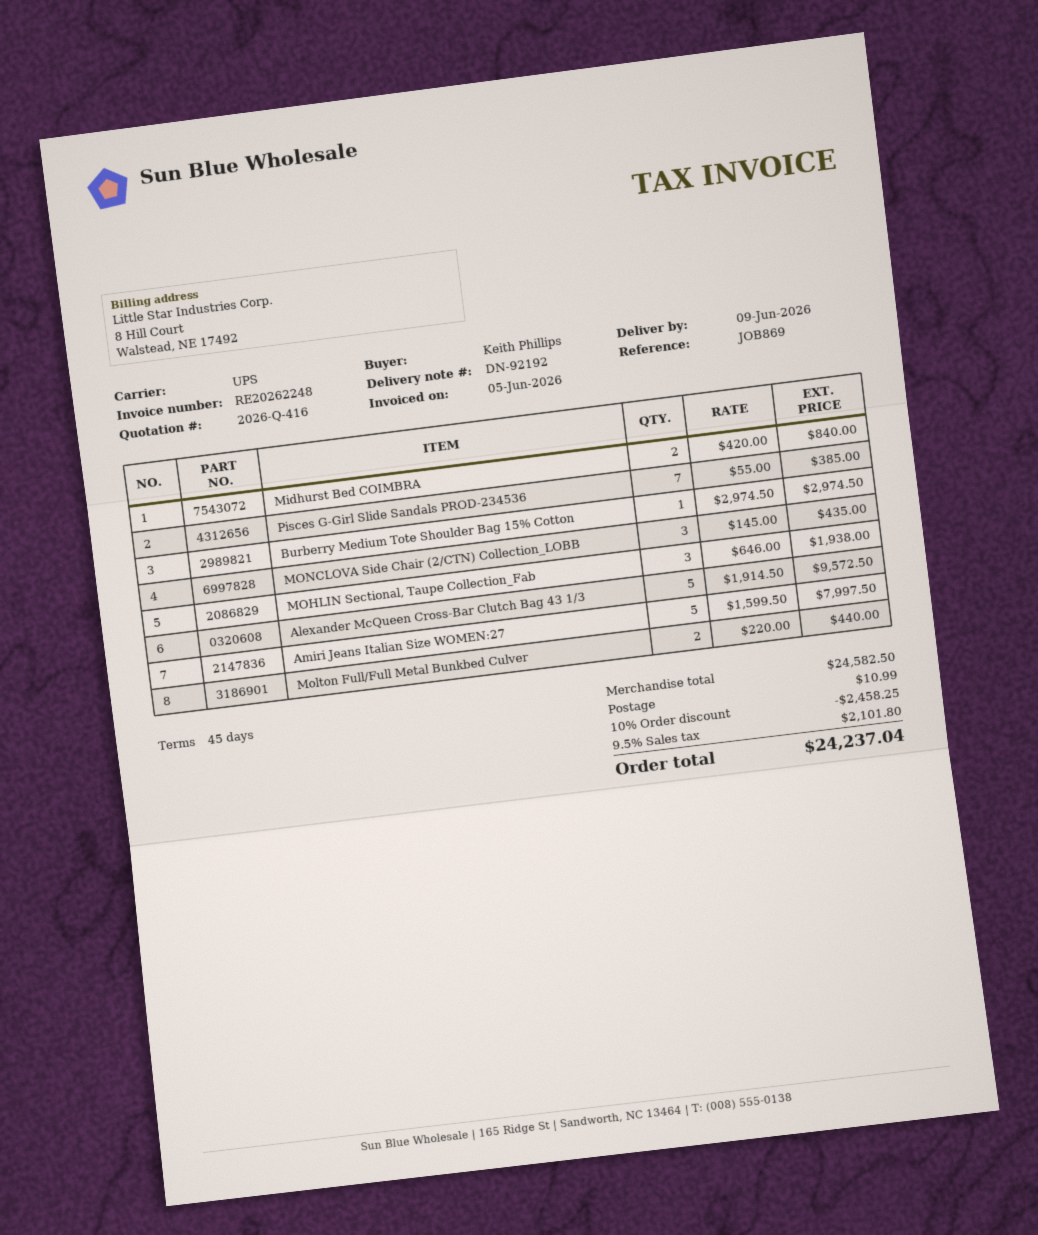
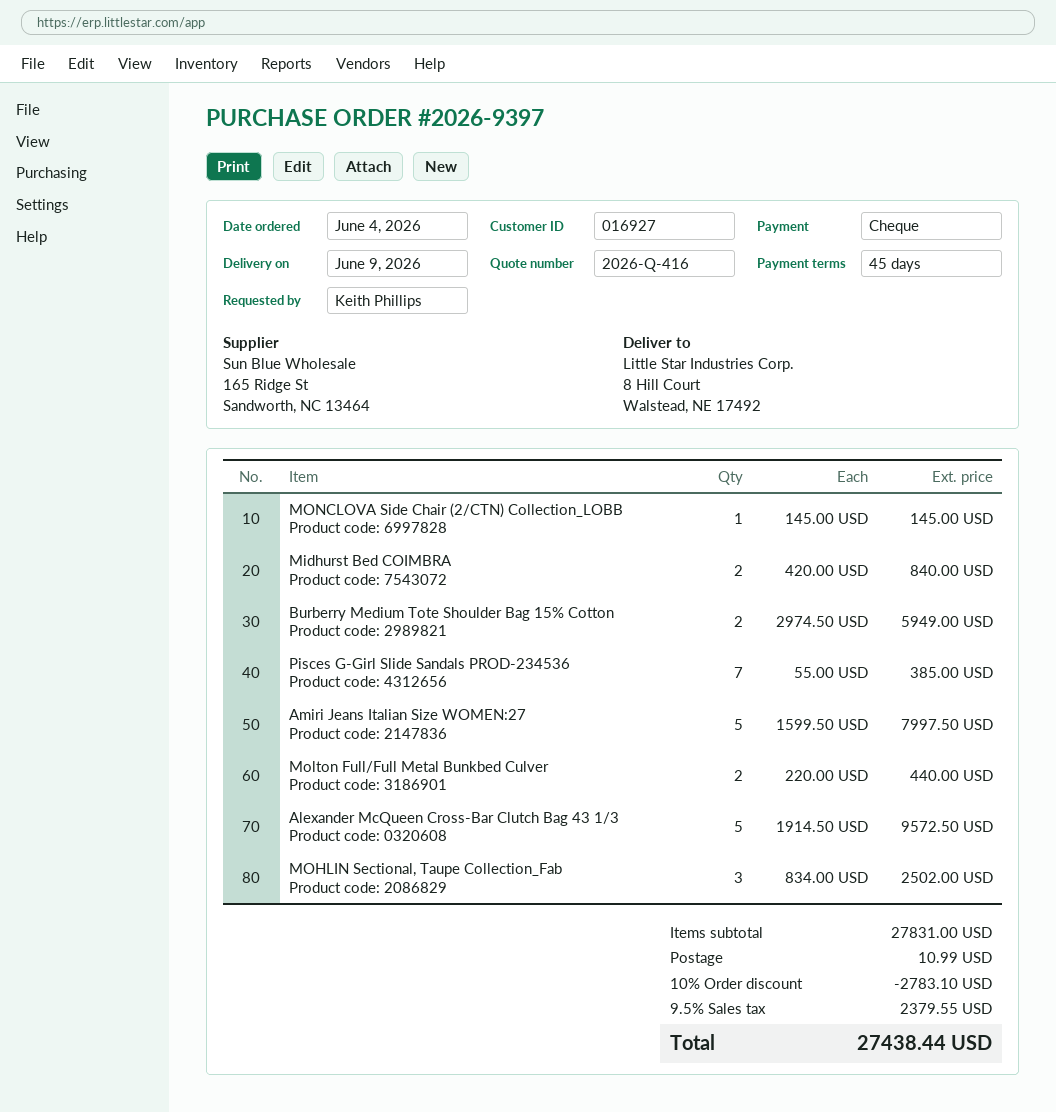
Burberry Medium Tote Shoulder Bag 15% Cotton: 1 x 2974.50 = 2974.50 -> 2 x 2974.50 = 5949.00
MONCLOVA Side Chair (2/CTN) Collection_LOBB: 3 x 145.00 = 435.00 -> 1 x 145.00 = 145.00
MOHLIN Sectional, Taupe Collection_Fab: 3 x 646.00 = 1938.00 -> 3 x 834.00 = 2502.00
subtotal: 24582.50 -> 27831.00
discount: 10% = 2458.25 -> 10% = 2783.10
tax: 9.5% = 2101.80 -> 9.5% = 2379.55
total: 24237.04 -> 27438.44

